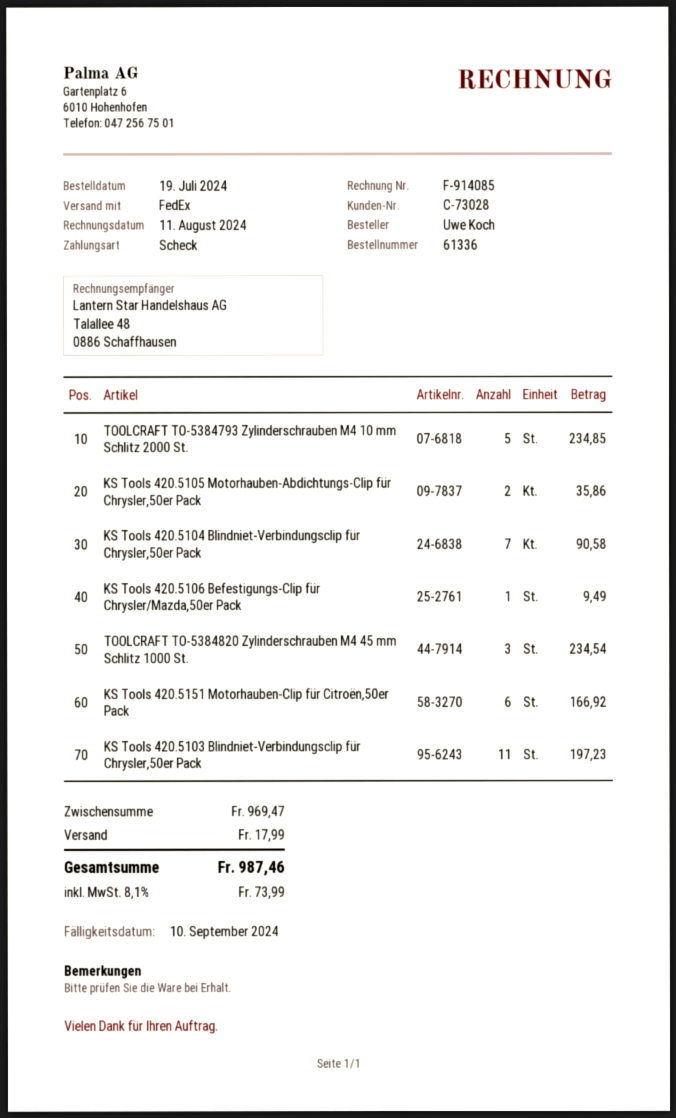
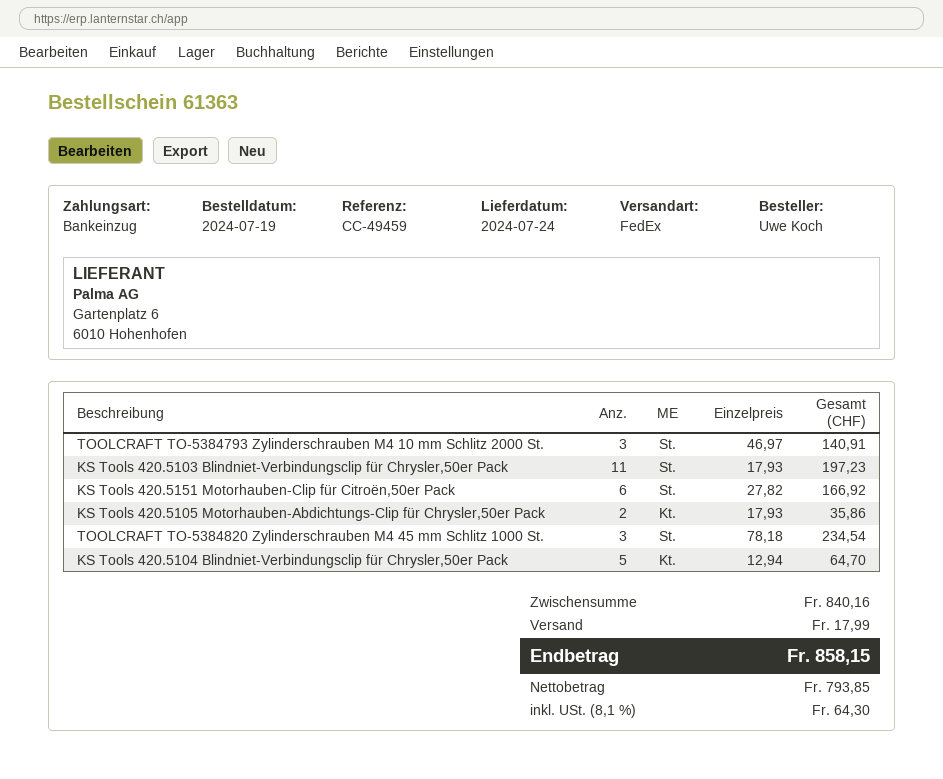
order number: 61336 -> 61363
payment method: cheque -> direct debit
TOOLCRAFT TO-5384793 Zylinderschrauben M4 10 mm Schlitz 2000 St.: 5 for 234.85 -> 3 for 140.91
KS Tools 420.5104 Blindniet-Verbindungsclip für Chrysler,50er Pack: 7 for 90.58 -> 5 for 64.70
KS Tools 420.5106 Befestigungs-Clip für Chrysler/Mazda,50er Pack: 1 for 9.49 -> none
subtotal: 969.47 -> 840.16
tax: 8.1% = 73.99 -> 8.1% = 64.30
total: 987.46 -> 858.15

